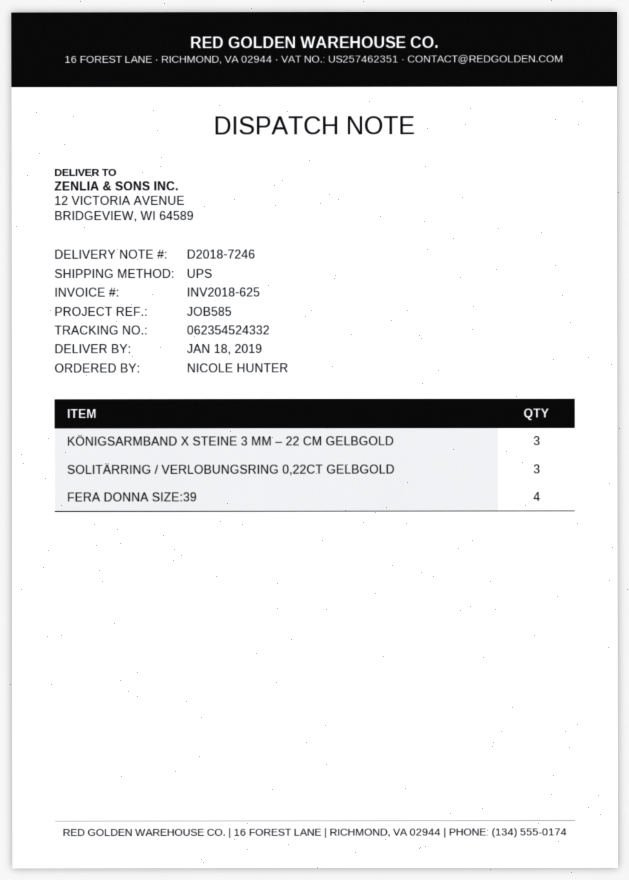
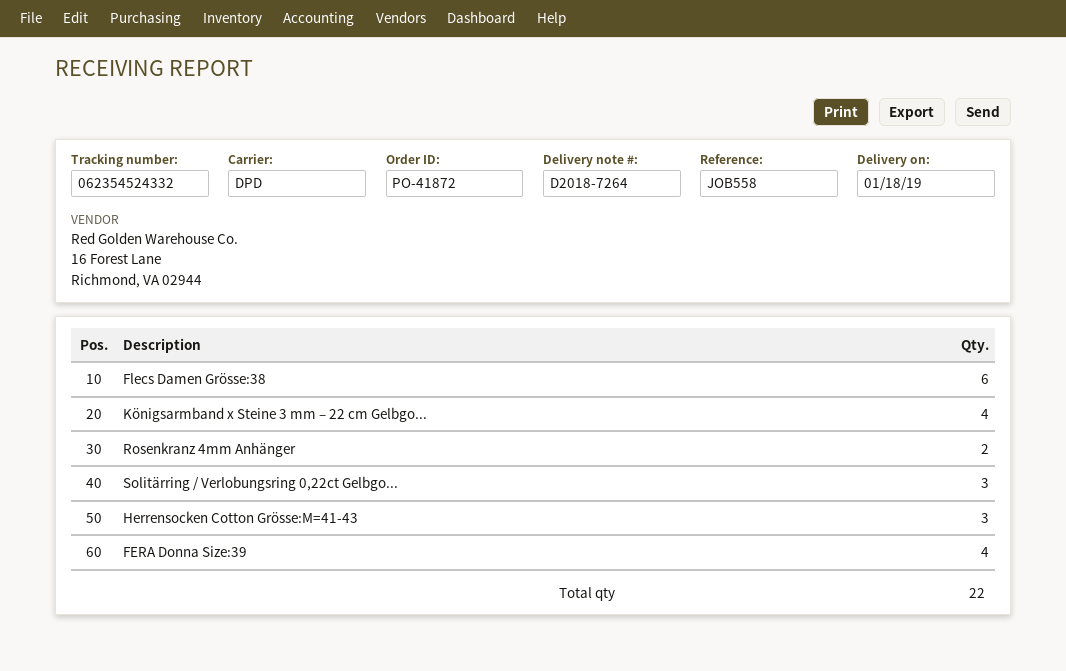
delivery note number: D2018-7246 -> D2018-7264
reference: JOB585 -> JOB558
shipping method: UPS -> DPD
KÖNIGSARMBAND X STEINE 3 MM – 22 CM GELBGOLD: 3 -> 4
Flecs Damen Grösse:38: none -> 6
Rosenkranz 4mm Anhänger: none -> 2
Herrensocken Cotton Grösse:M=41-43: none -> 3

